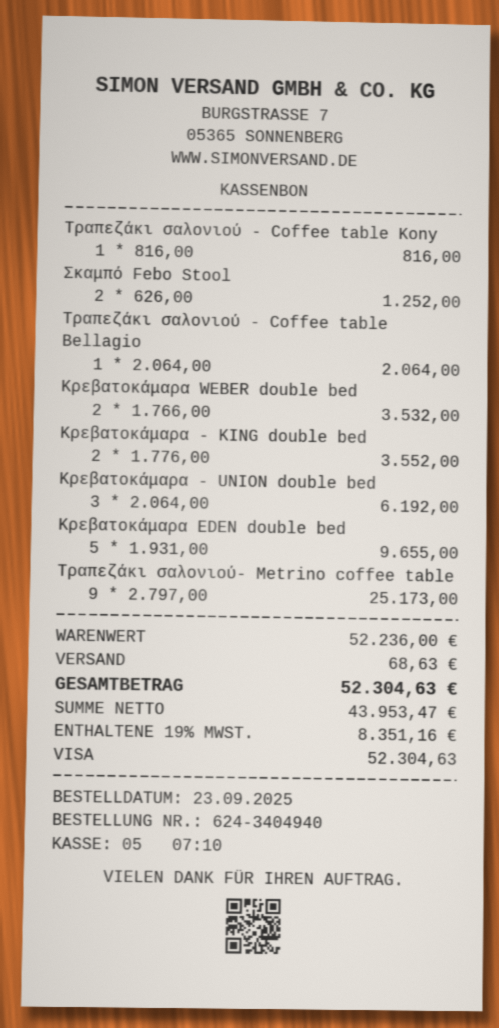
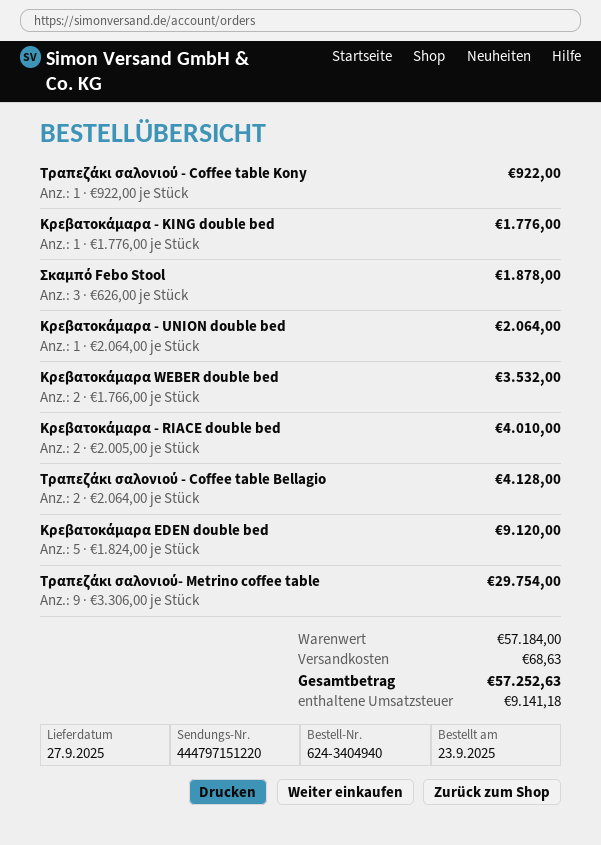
Τραπεζάκι σαλονιού - Coffee table Kony: 1 x 816.00 = 816.00 -> 1 x 922.00 = 922.00
Σκαμπό Febo Stool: 2 x 626.00 = 1252.00 -> 3 x 626.00 = 1878.00
Τραπεζάκι σαλονιού - Coffee table Bellagio: 1 x 2064.00 = 2064.00 -> 2 x 2064.00 = 4128.00
Κρεβατοκάμαρα - KING double bed: 2 x 1776.00 = 3552.00 -> 1 x 1776.00 = 1776.00
Κρεβατοκάμαρα - UNION double bed: 3 x 2064.00 = 6192.00 -> 1 x 2064.00 = 2064.00
Κρεβατοκάμαρα EDEN double bed: 5 x 1931.00 = 9655.00 -> 5 x 1824.00 = 9120.00
Τραπεζάκι σαλονιού- Metrino coffee table: 9 x 2797.00 = 25173.00 -> 9 x 3306.00 = 29754.00
Κρεβατοκάμαρα - RIACE double bed: none -> 2 x 2005.00 = 4010.00
subtotal: 52236.00 -> 57184.00
tax: 8351.16 -> 9141.18
total: 52304.63 -> 57252.63

